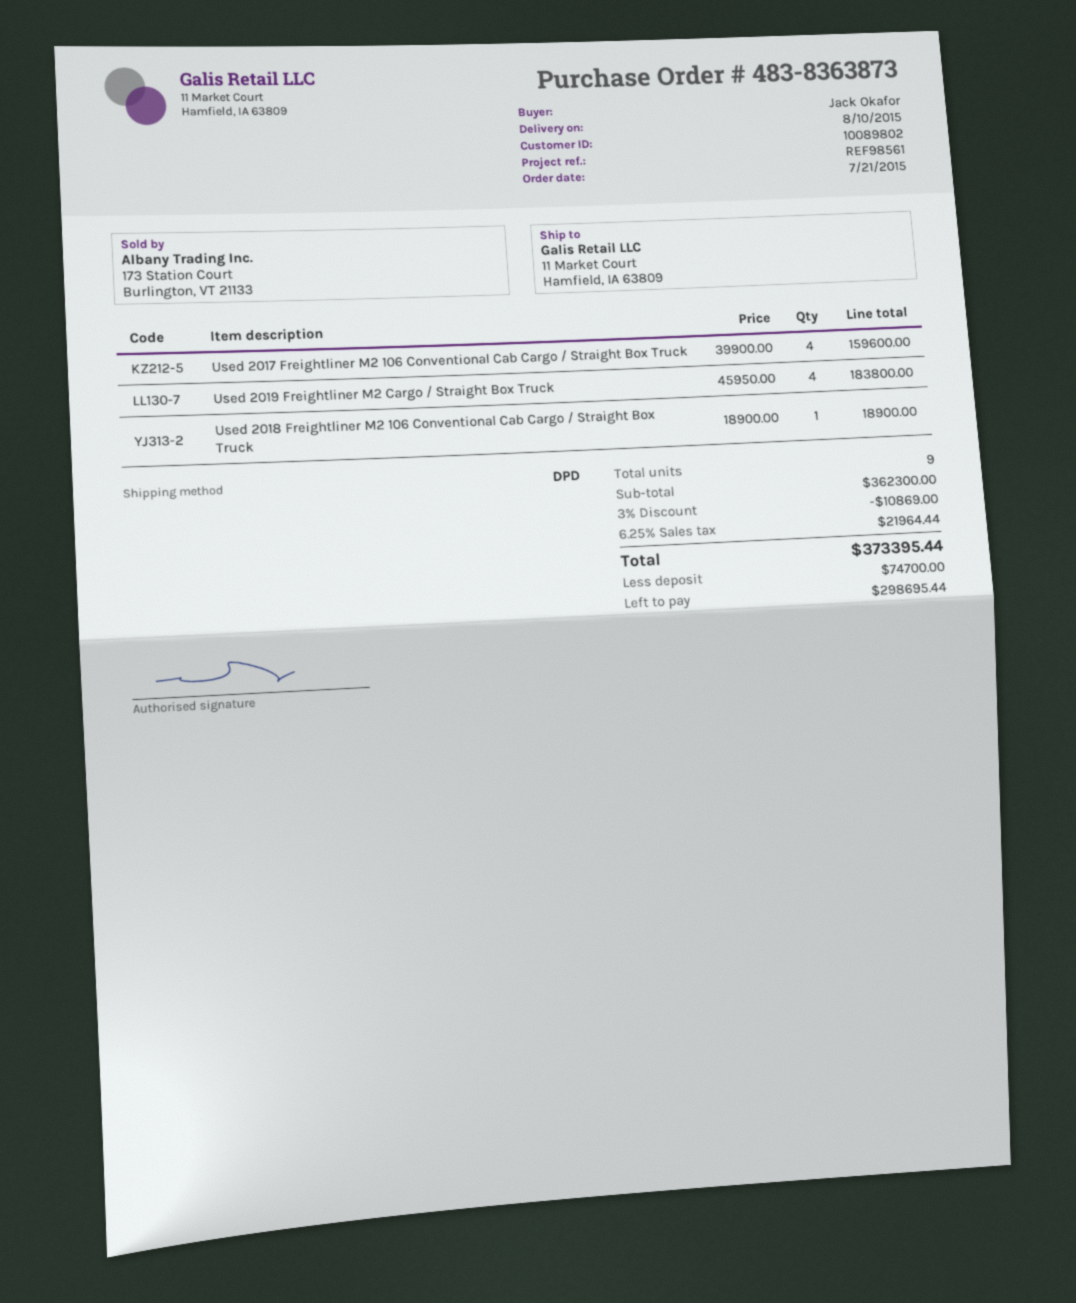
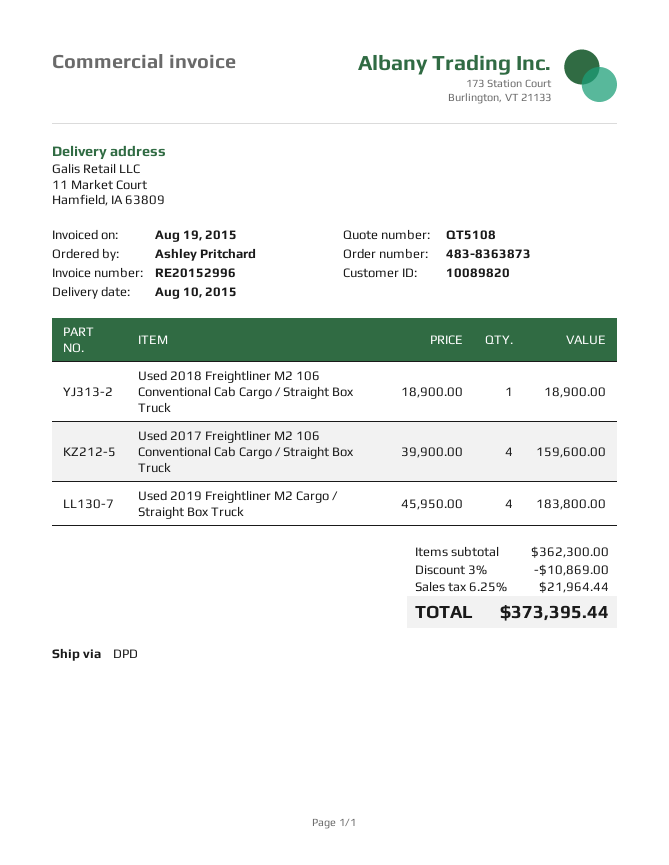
customer number: 10089802 -> 10089820
ordered by: Jack Okafor -> Ashley Pritchard

